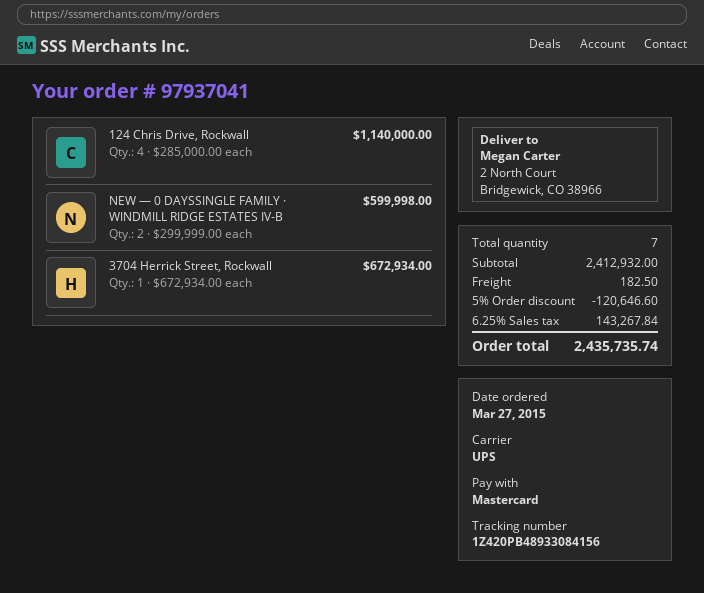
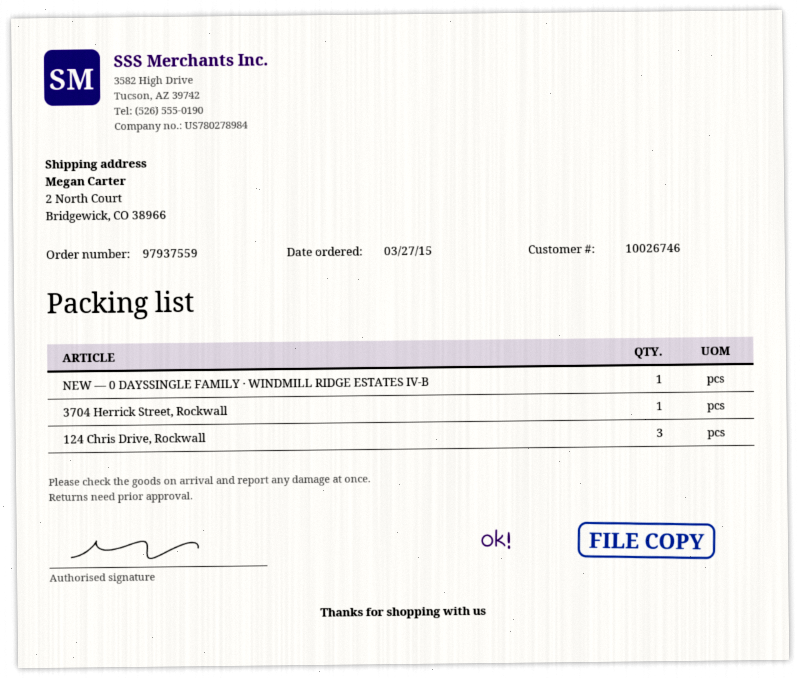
order number: 97937041 -> 97937559
124 Chris Drive, Rockwall: 4 -> 3
NEW — 0 DAYSSINGLE FAMILY · WINDMILL RIDGE ESTATES IV-B: 2 -> 1

